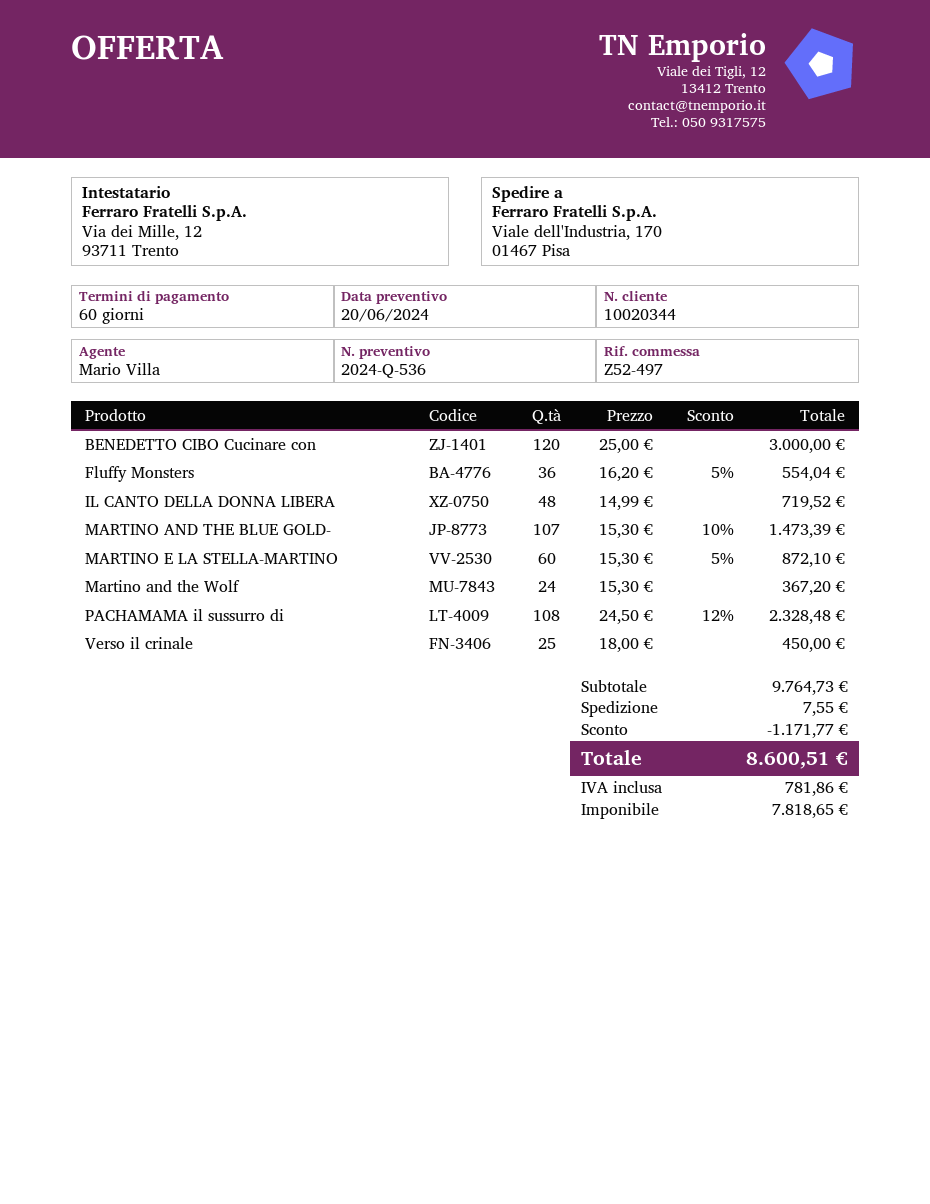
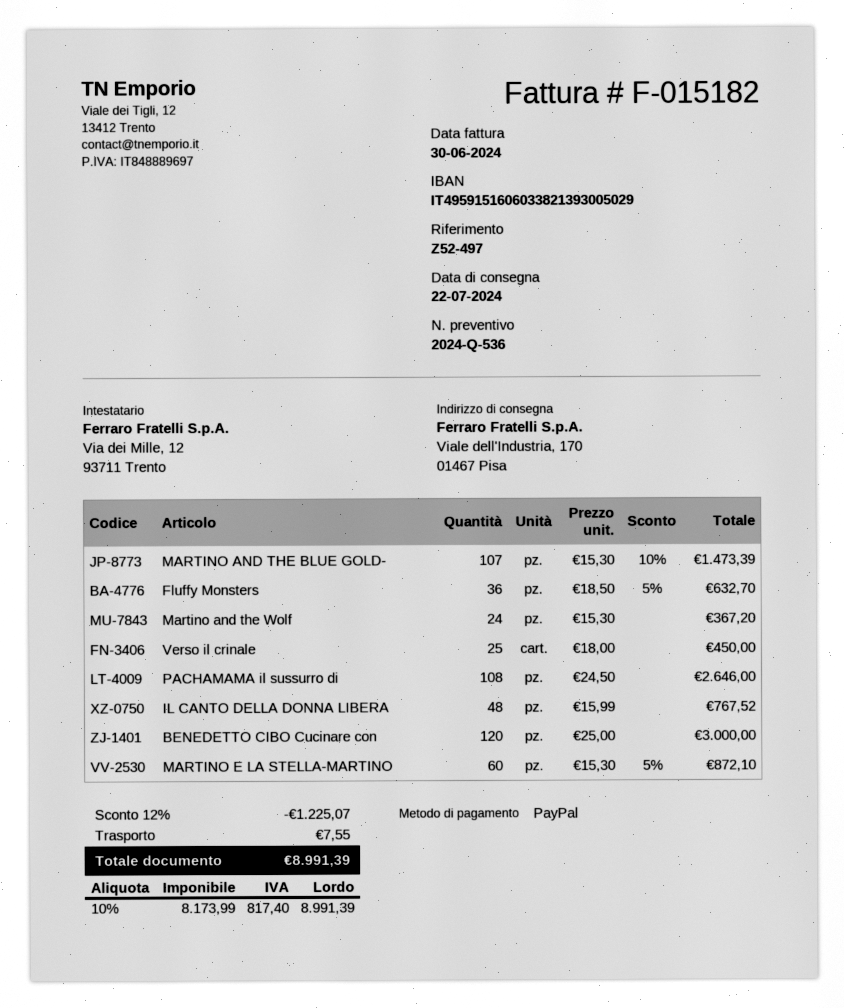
Fluffy Monsters: 36 x 16.20 - 5% = 554.04 -> 36 x 18.50 - 5% = 632.70
IL CANTO DELLA DONNA LIBERA: 48 x 14.99 = 719.52 -> 48 x 15.99 = 767.52
PACHAMAMA il sussurro di: 108 x 24.50 - 12% = 2328.48 -> 108 x 24.50 = 2646.00
discount: 1171.77 -> 1225.07
net: 7818.65 -> 8173.99
tax: 781.86 -> 817.40
total: 8600.51 -> 8991.39

